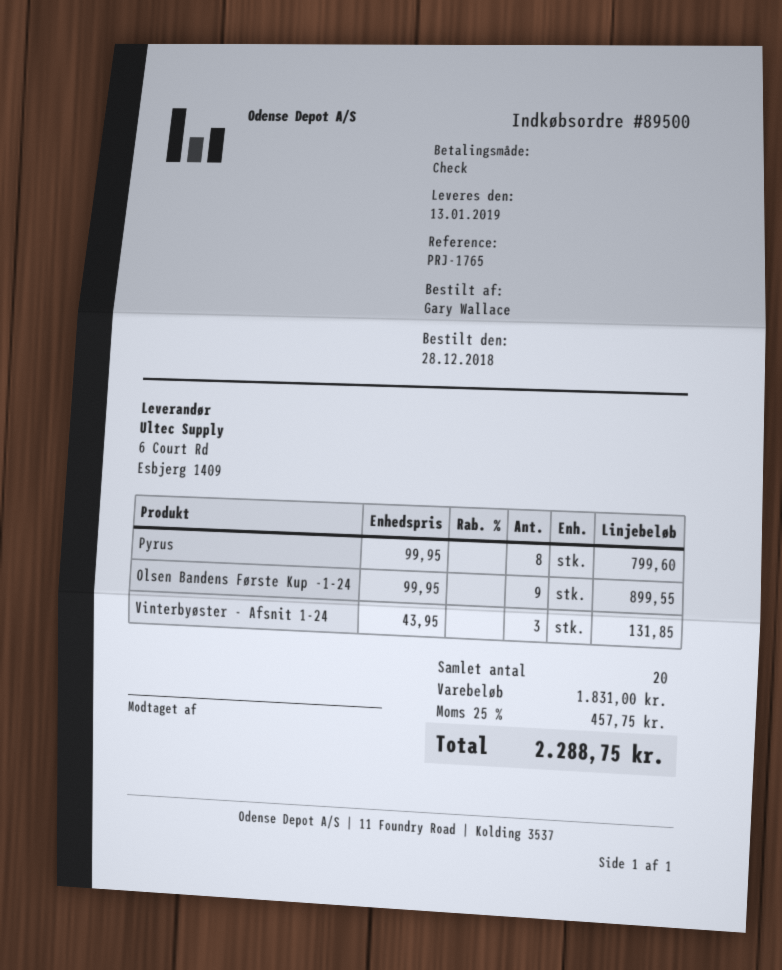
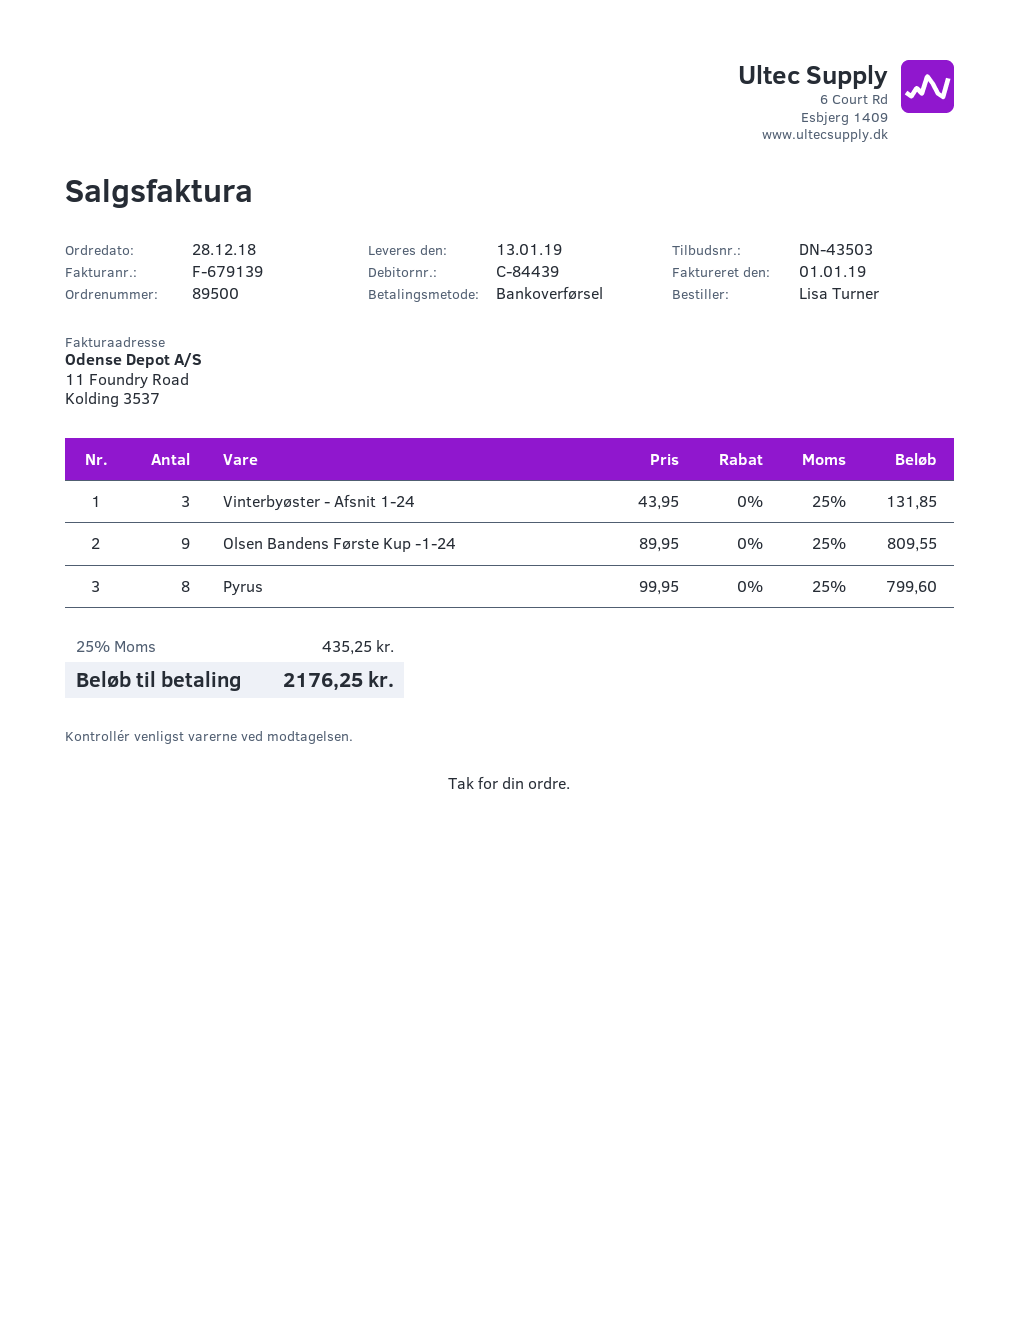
ordered by: Gary Wallace -> Lisa Turner
payment method: cheque -> bank transfer
Olsen Bandens Første Kup -1-24: 9 x 99.95 = 899.55 -> 9 x 89.95 = 809.55
tax: 25% = 457.75 -> 25% = 435.25
total: 2288.75 -> 2176.25

